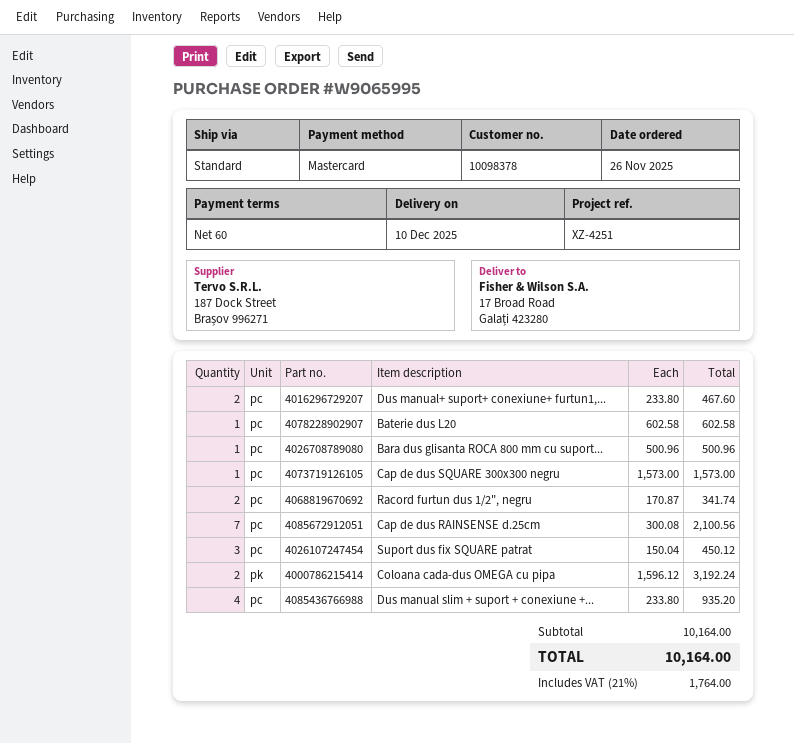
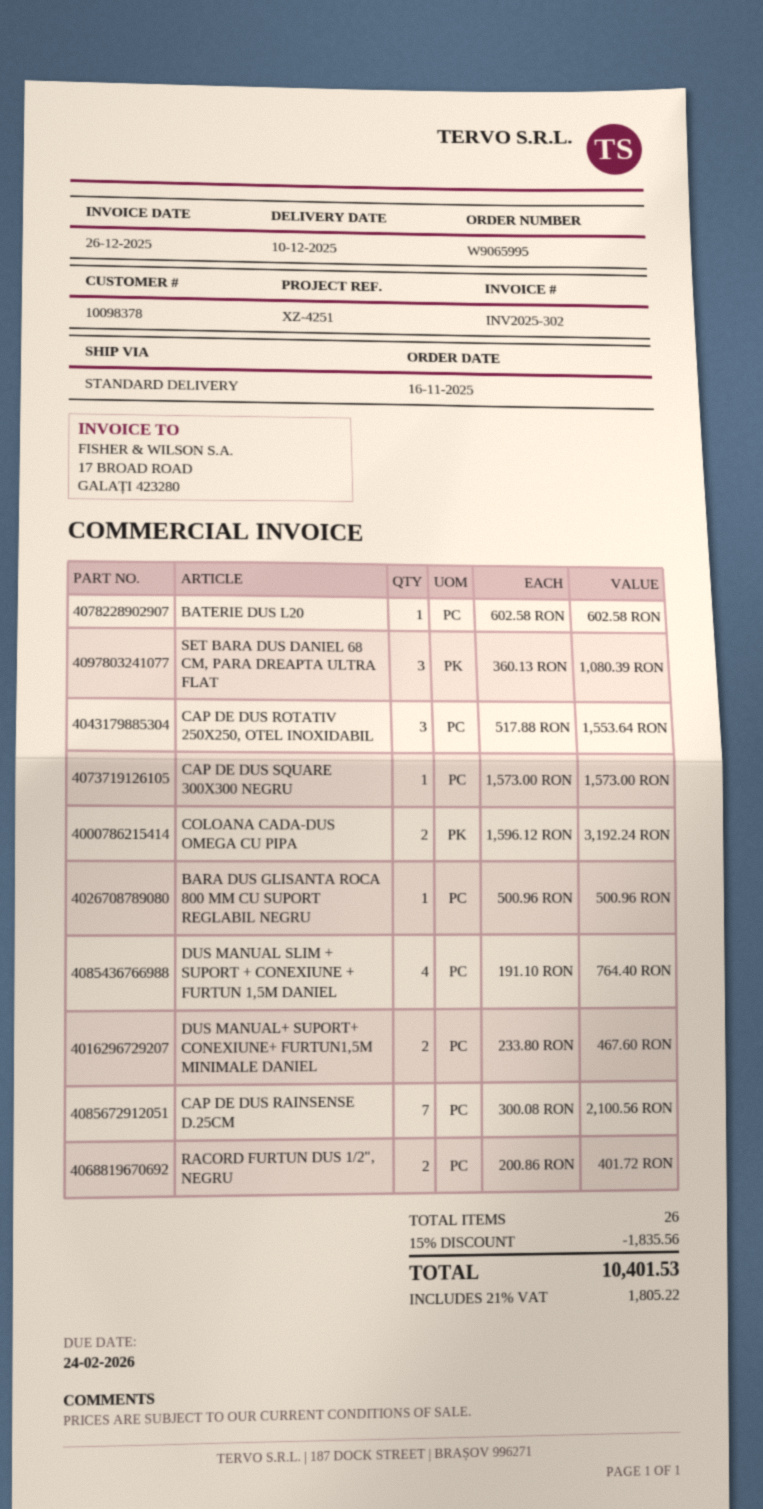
order date: 2025-11-26 -> 2025-11-16
Racord furtun dus 1/2", negru: 2 x 170.87 = 341.74 -> 2 x 200.86 = 401.72
Suport dus fix SQUARE patrat: 3 x 150.04 = 450.12 -> none
Dus manual slim + suport + conexiune +...: 4 x 233.80 = 935.20 -> 4 x 191.10 = 764.40
SET BARA DUS DANIEL 68 CM, PARA DREAPTA ULTRA FLAT: none -> 3 x 360.13 = 1080.39
CAP DE DUS ROTATIV 250X250, OTEL INOXIDABIL: none -> 3 x 517.88 = 1553.64
discount: none -> 15% = 1835.56
tax: 21% = 1764.00 -> 21% = 1805.22
total: 10164.00 -> 10401.53

